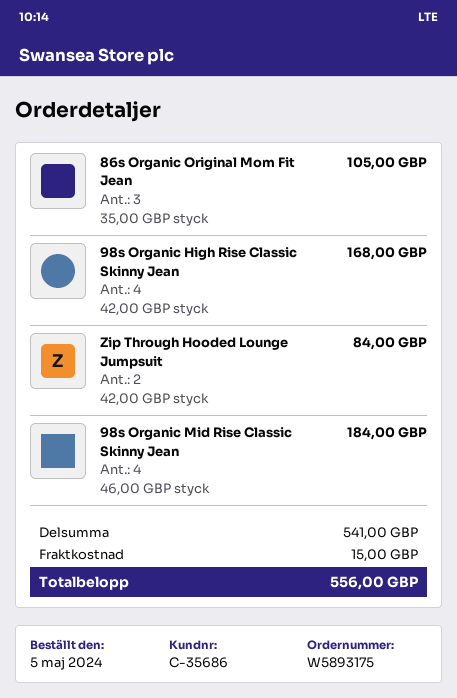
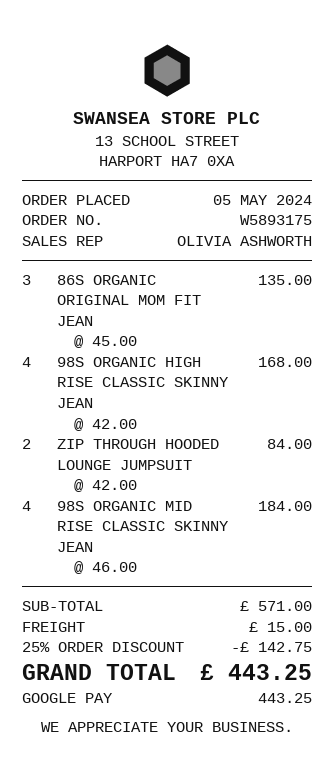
86s Organic Original Mom Fit Jean: 3 x 35.00 = 105.00 -> 3 x 45.00 = 135.00
subtotal: 541.00 -> 571.00
discount: none -> 25% = 142.75
total: 556.00 -> 443.25

